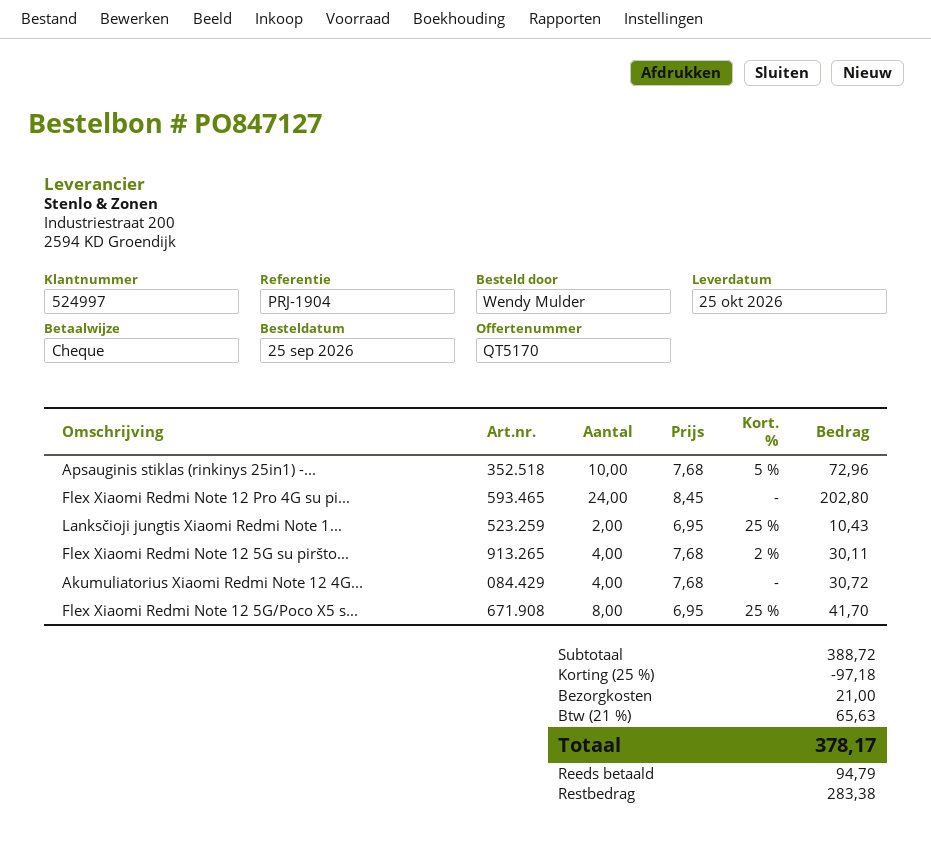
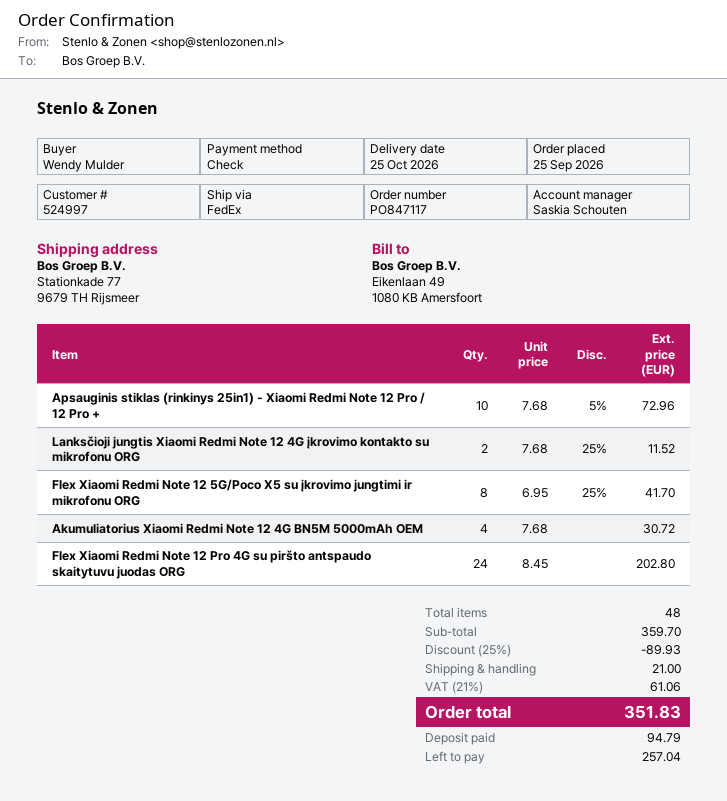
order number: PO847127 -> PO847117
Lanksčioji jungtis Xiaomi Redmi Note 1...: 2 x 6.95 - 25% = 10.43 -> 2 x 7.68 - 25% = 11.52
Flex Xiaomi Redmi Note 12 5G su piršto...: 4 x 7.68 - 2% = 30.11 -> none
subtotal: 388.72 -> 359.70
discount: 25% = 97.18 -> 25% = 89.93
tax: 21% = 65.63 -> 21% = 61.06
total: 378.17 -> 351.83
balance: 283.38 -> 257.04

